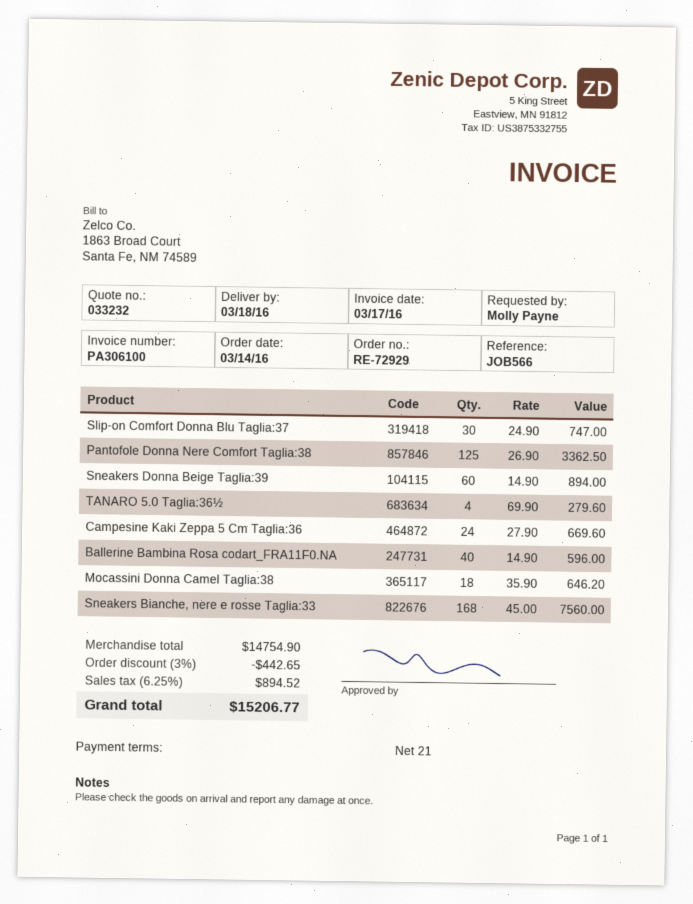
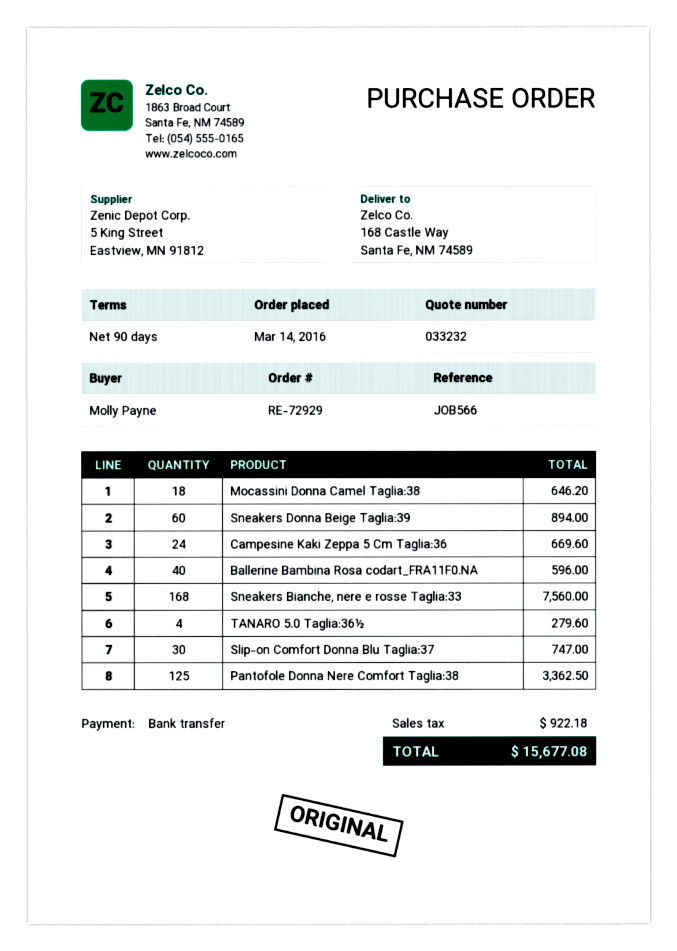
payment terms: 21 days -> 90 days
discount: 3% = 442.65 -> none
tax: 894.52 -> 922.18
total: 15206.77 -> 15677.08

